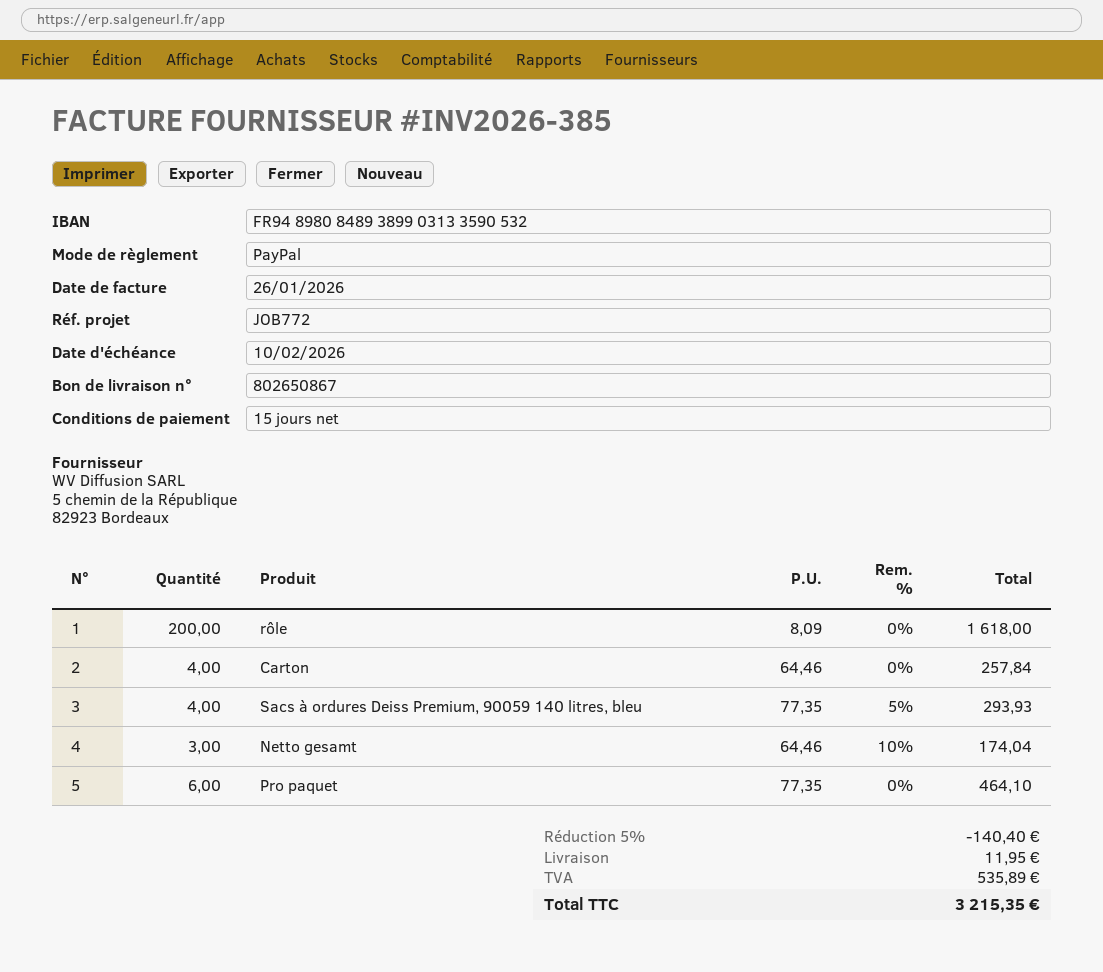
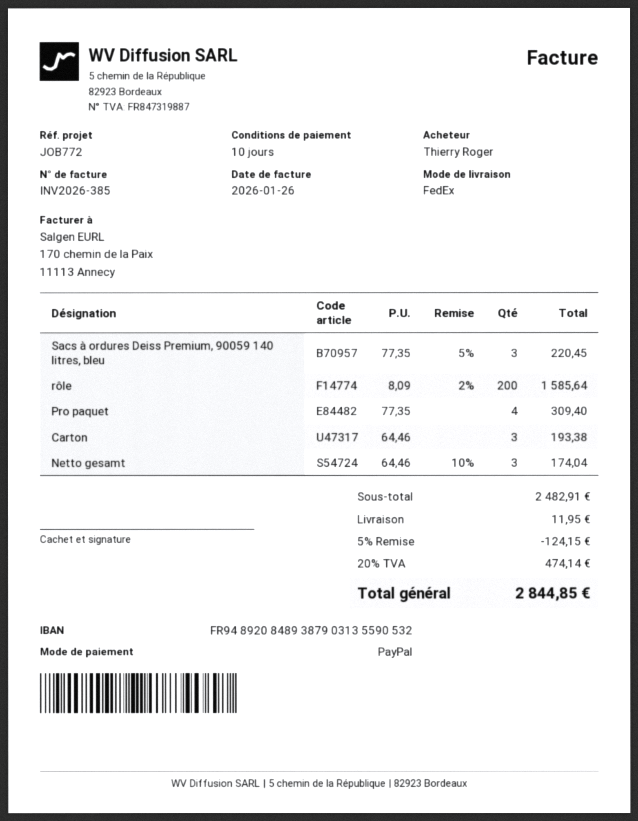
payment terms: 15 days -> 10 days
bank account: FR9489808489389903133590532 -> FR9489208489387903135590532
rôle: 200 x 8.09 = 1618.00 -> 200 x 8.09 - 2% = 1585.64
Carton: 4 x 64.46 = 257.84 -> 3 x 64.46 = 193.38
Sacs à ordures Deiss Premium, 90059 140 litres, bleu: 4 x 77.35 - 5% = 293.93 -> 3 x 77.35 - 5% = 220.45
Pro paquet: 6 x 77.35 = 464.10 -> 4 x 77.35 = 309.40
discount: 5% = 140.40 -> 5% = 124.15
tax: 535.89 -> 474.14
total: 3215.35 -> 2844.85

